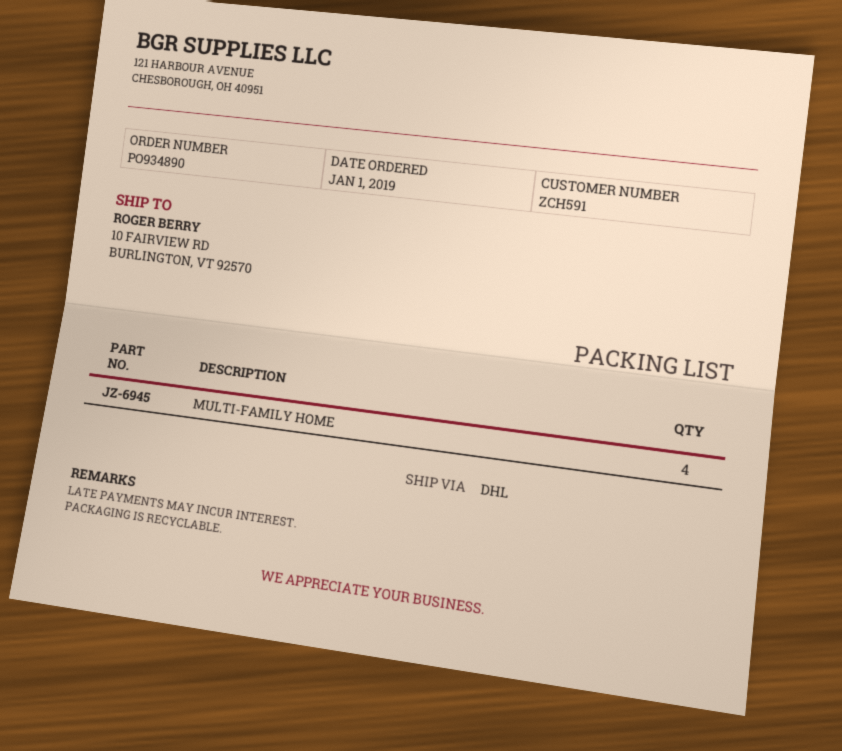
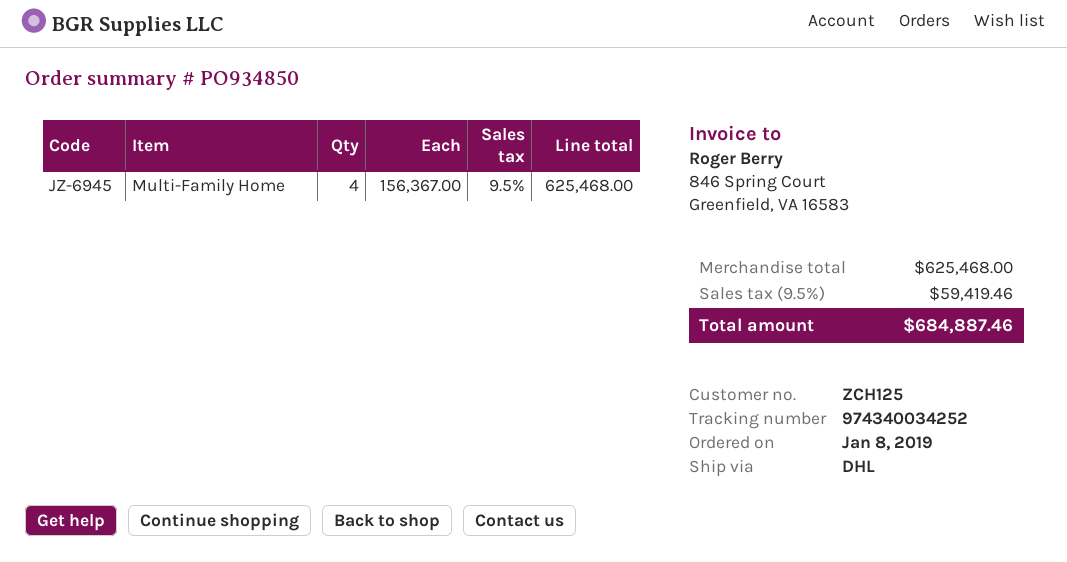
order number: PO934890 -> PO934850
order date: 2019-01-01 -> 2019-01-08
customer number: ZCH591 -> ZCH125

